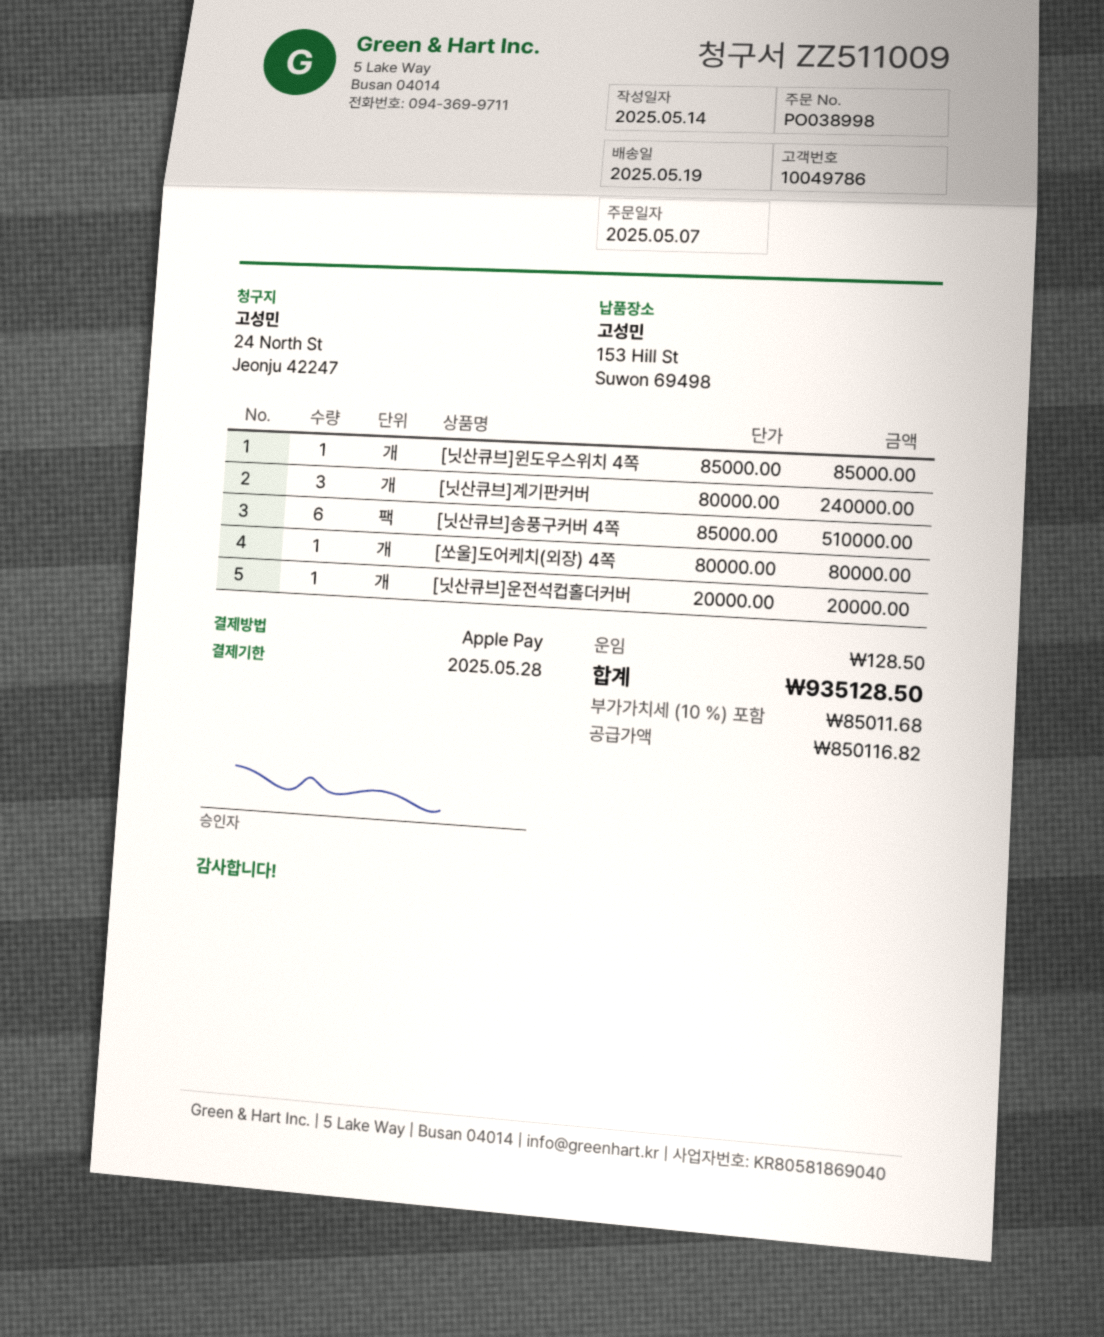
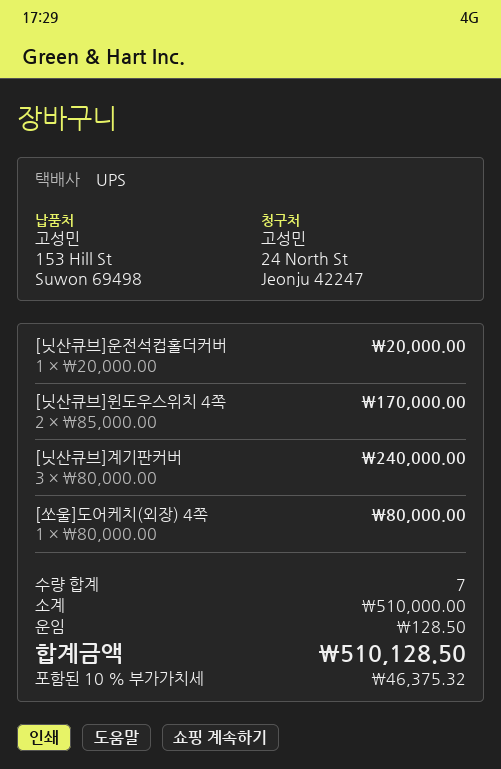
[닛산큐브]윈도우스위치 4쪽: 1 x 85000.00 = 85000.00 -> 2 x 85000.00 = 170000.00
[닛산큐브]송풍구커버 4쪽: 6 x 85000.00 = 510000.00 -> none
tax: 10% = 85011.68 -> 10% = 46375.32
total: 935128.50 -> 510128.50

